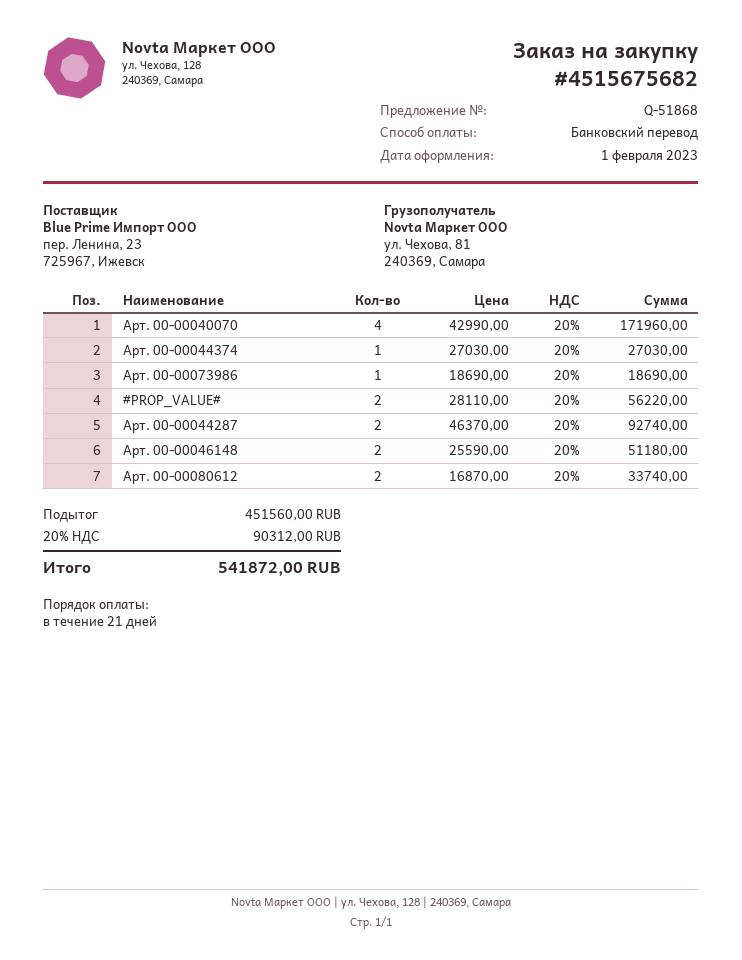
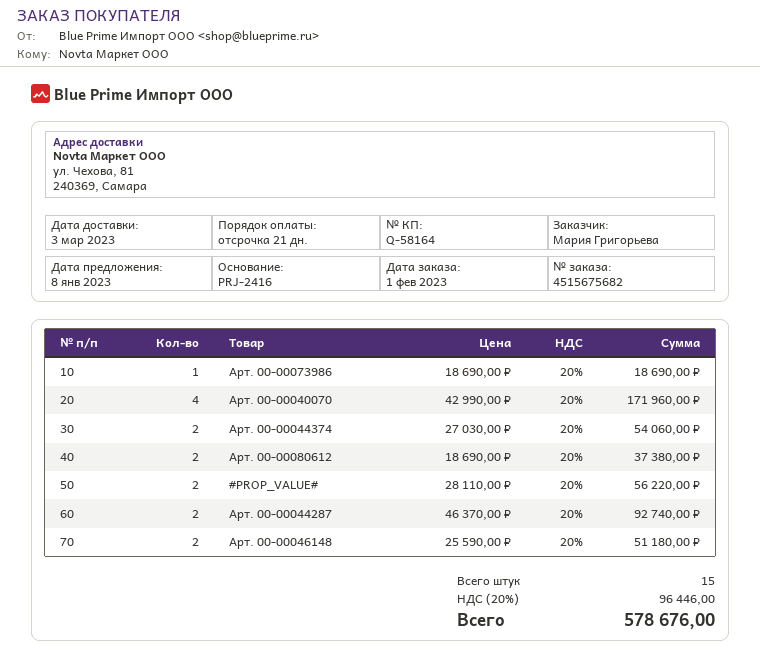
quote number: Q-51868 -> Q-58164
Арт. 00-00044374: 1 x 27030.00 = 27030.00 -> 2 x 27030.00 = 54060.00
Арт. 00-00080612: 2 x 16870.00 = 33740.00 -> 2 x 18690.00 = 37380.00
tax: 20% = 90312.00 -> 20% = 96446.00
total: 541872.00 -> 578676.00

